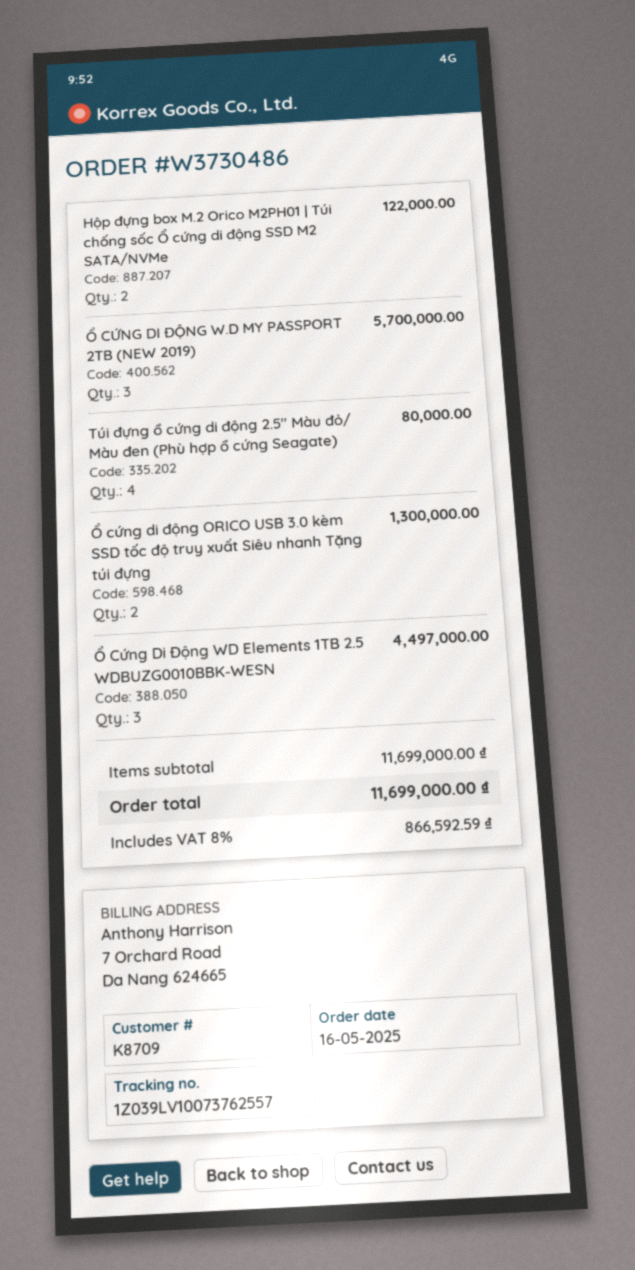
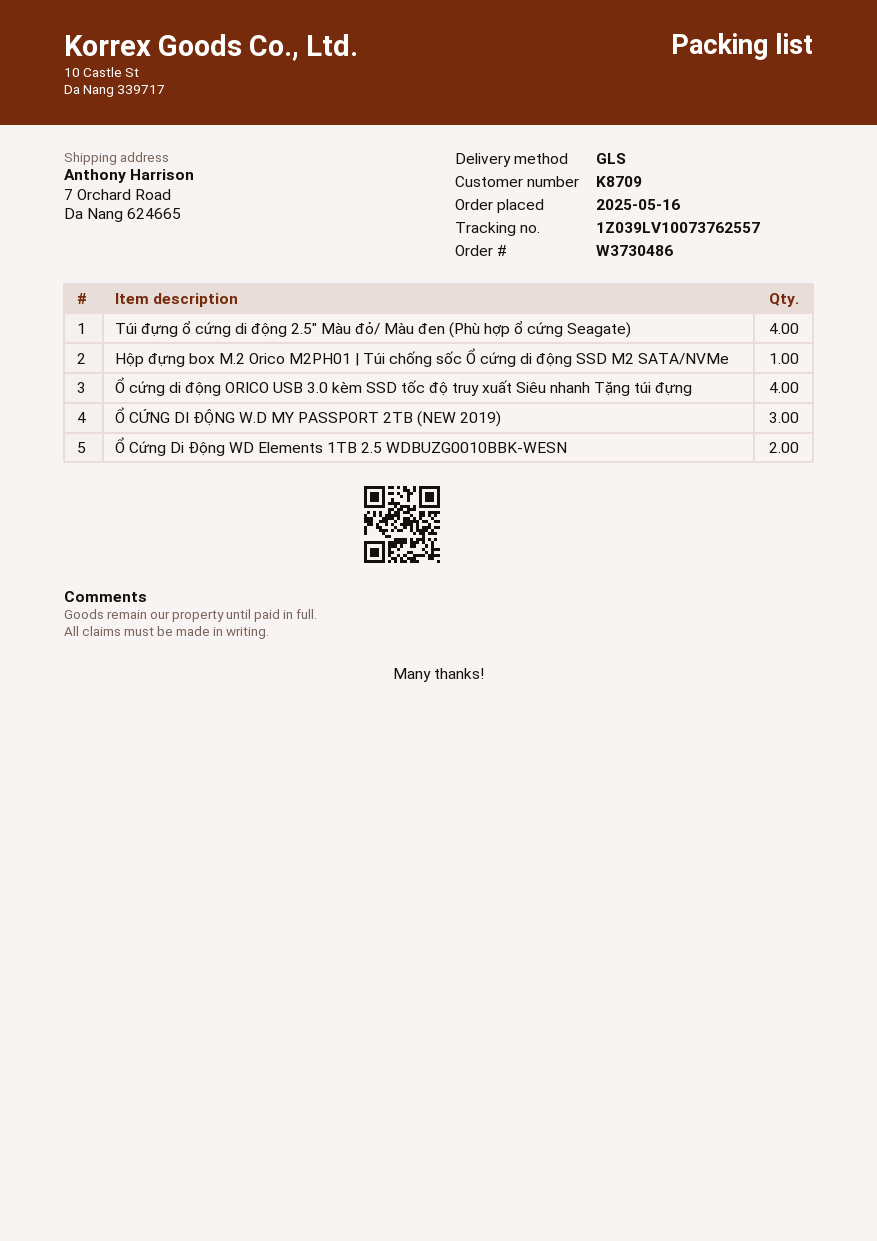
Hộp đựng box M.2 Orico M2PH01 | Túi chống sốc Ổ cứng di động SSD M2 SATA/NVMe: 2 -> 1
Ổ cứng di động ORICO USB 3.0 kèm SSD tốc độ truy xuất Siêu nhanh Tặng túi đựng: 2 -> 4
Ổ Cứng Di Động WD Elements 1TB 2.5 WDBUZG0010BBK-WESN: 3 -> 2

